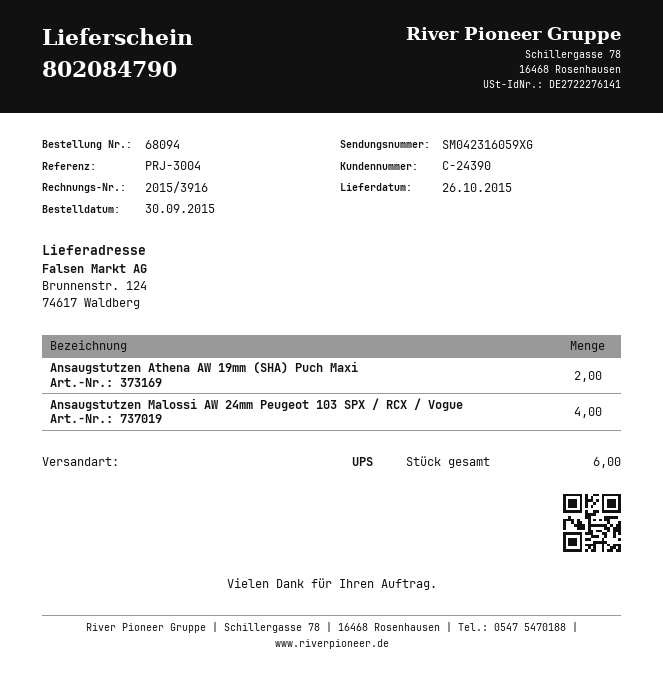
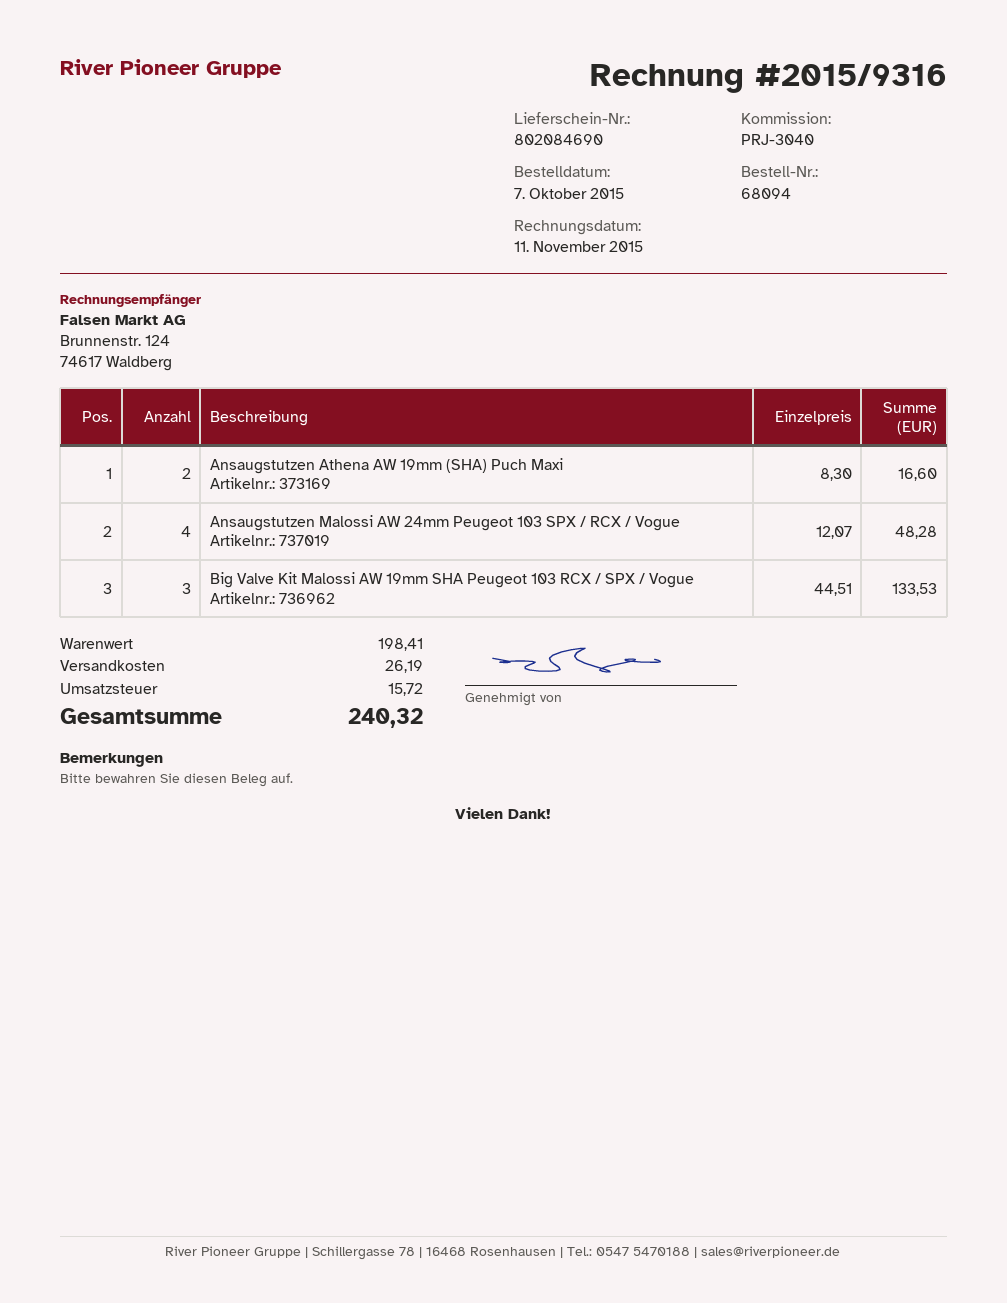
order date: 2015-09-30 -> 2015-10-07
delivery note number: 802084790 -> 802084690
invoice number: 2015/3916 -> 2015/9316
reference: PRJ-3004 -> PRJ-3040
Big Valve Kit Malossi AW 19mm SHA Peugeot 103 RCX / SPX / Vogue: none -> 3

